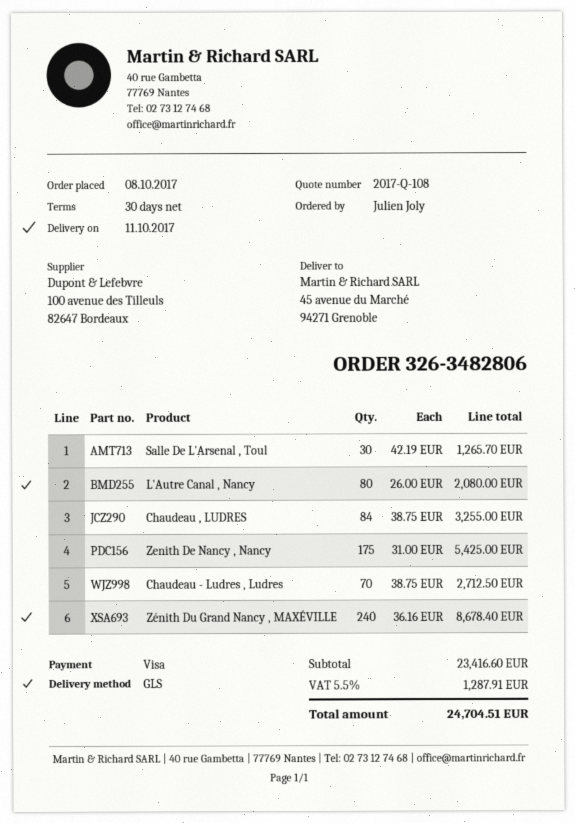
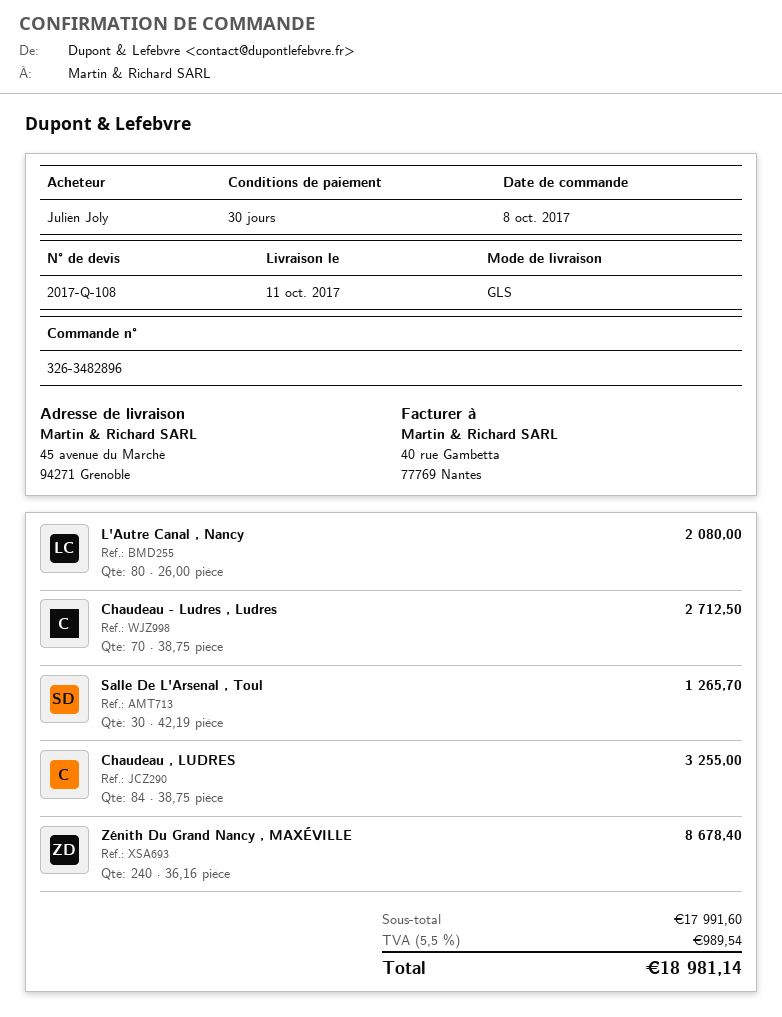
order number: 326-3482806 -> 326-3482896
Zenith De Nancy , Nancy: 175 x 31.00 = 5425.00 -> none
subtotal: 23416.60 -> 17991.60
tax: 5.5% = 1287.91 -> 5.5% = 989.54
total: 24704.51 -> 18981.14

